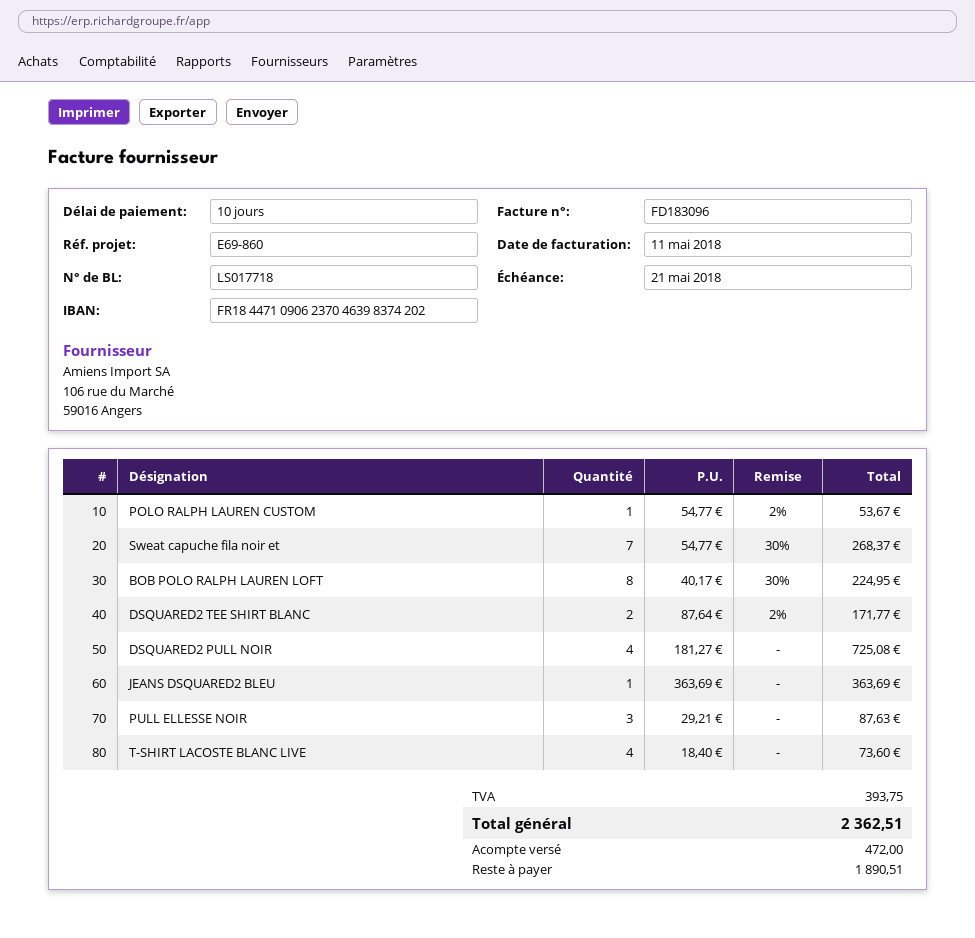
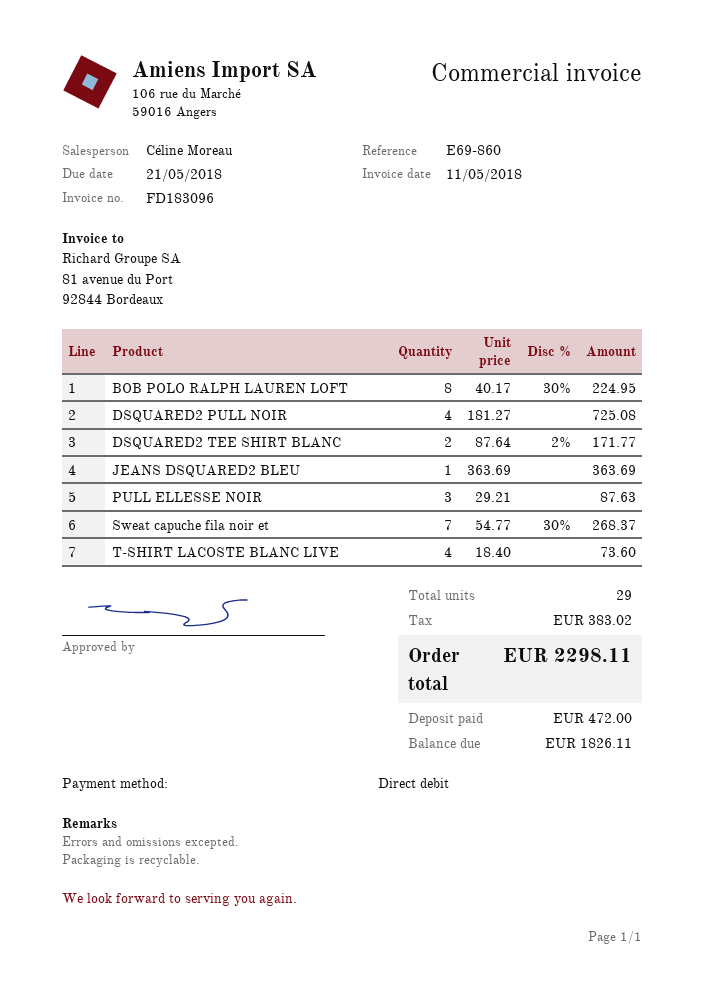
POLO RALPH LAUREN CUSTOM: 1 x 54.77 - 2% = 53.67 -> none
tax: 393.75 -> 383.02
total: 2362.51 -> 2298.11
balance: 1890.51 -> 1826.11

